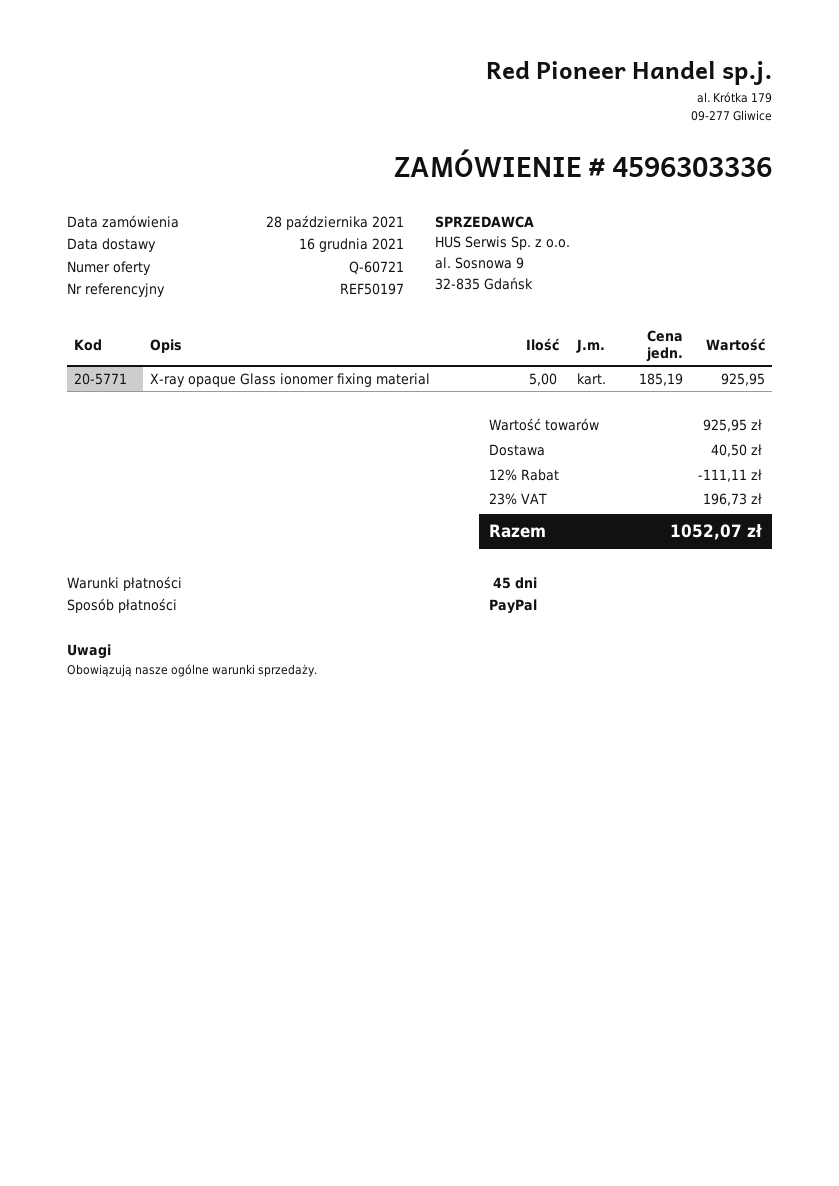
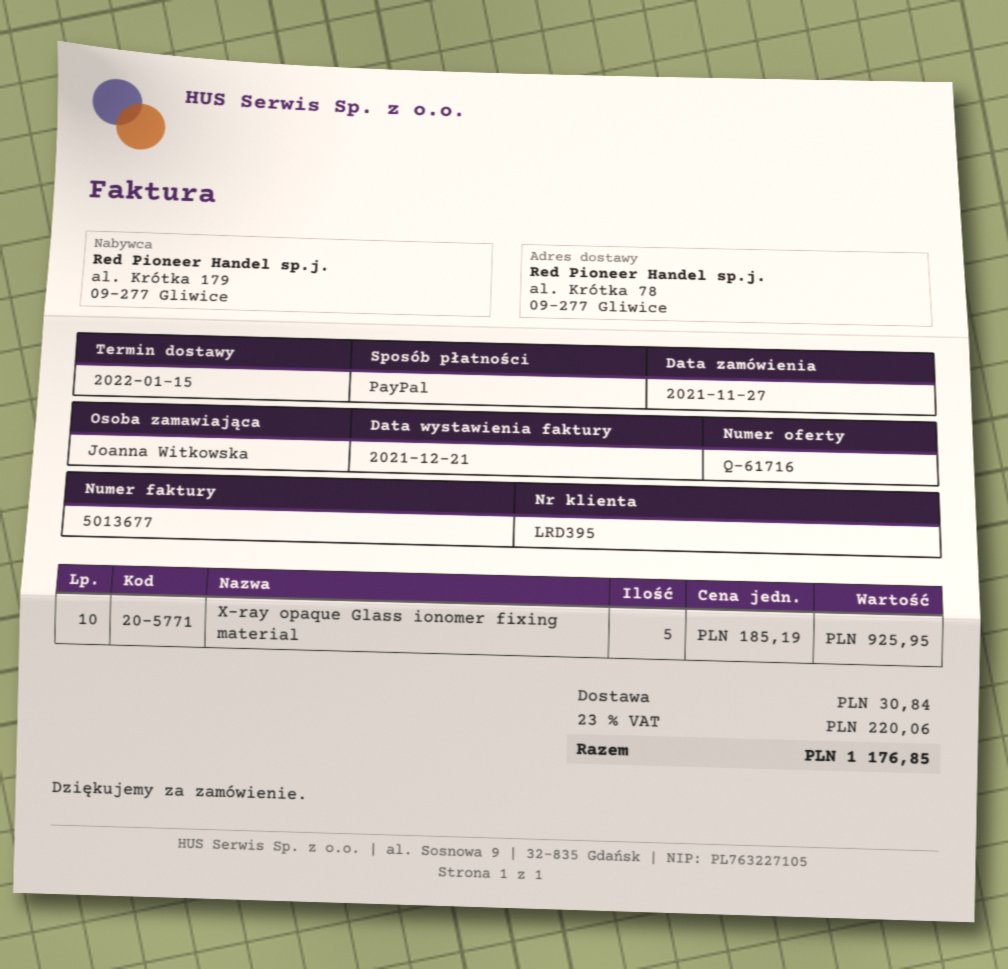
quote number: Q-60721 -> Q-61716
order date: 2021-10-28 -> 2021-11-27
delivery date: 2021-12-16 -> 2022-01-15
discount: 12% = 111.11 -> none
shipping: 40.50 -> 30.84
tax: 23% = 196.73 -> 23% = 220.06
total: 1052.07 -> 1176.85

